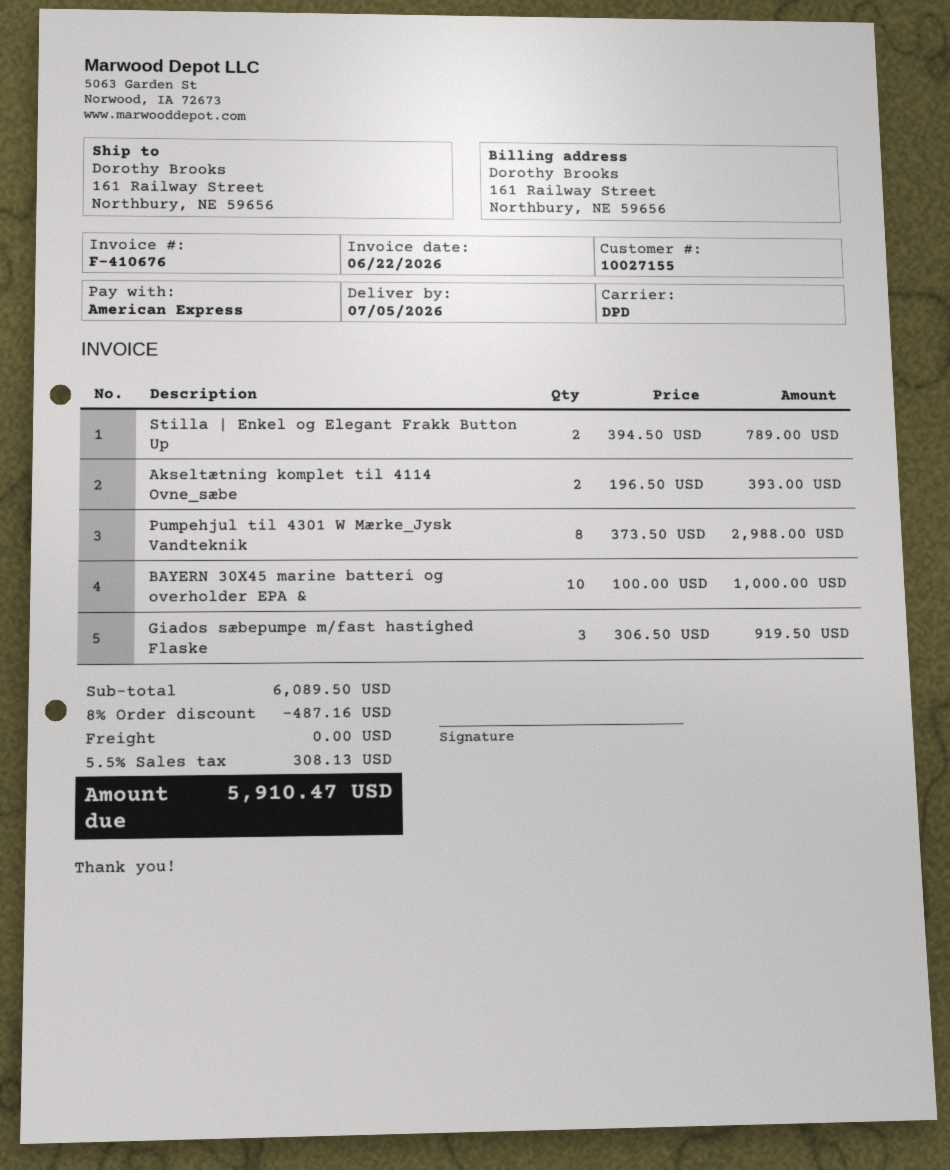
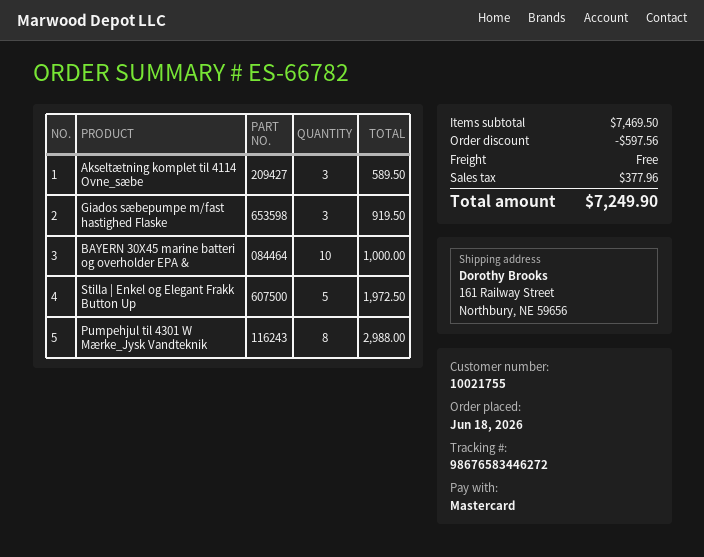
customer number: 10027155 -> 10021755
payment method: American Express -> Mastercard
Stilla | Enkel og Elegant Frakk Button Up: 2 for 789.00 -> 5 for 1972.50
Akseltætning komplet til 4114 Ovne_sæbe: 2 for 393.00 -> 3 for 589.50
subtotal: 6089.50 -> 7469.50
discount: 487.16 -> 597.56
tax: 308.13 -> 377.96
total: 5910.47 -> 7249.90

